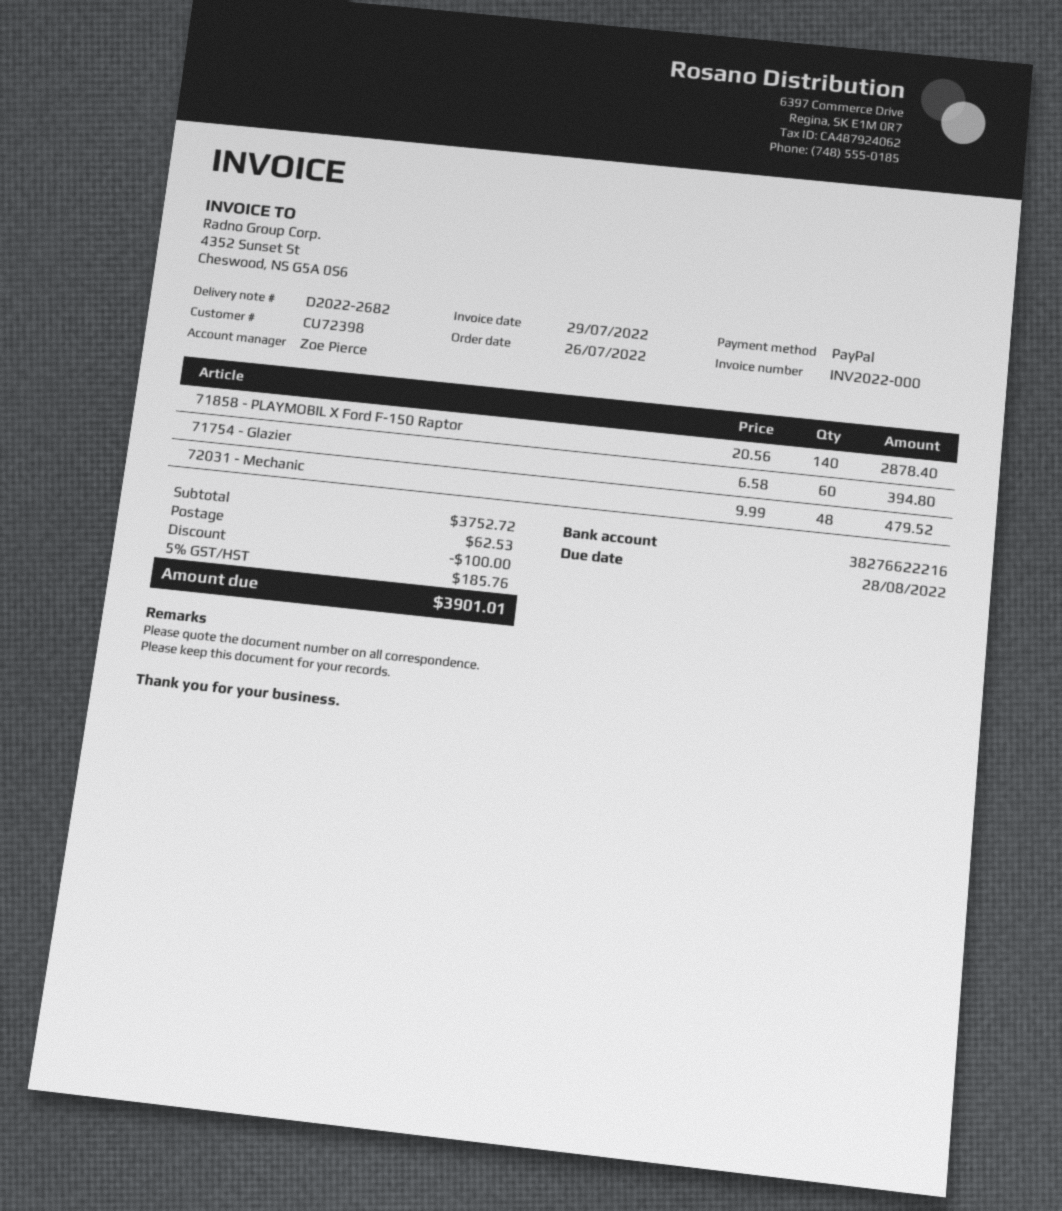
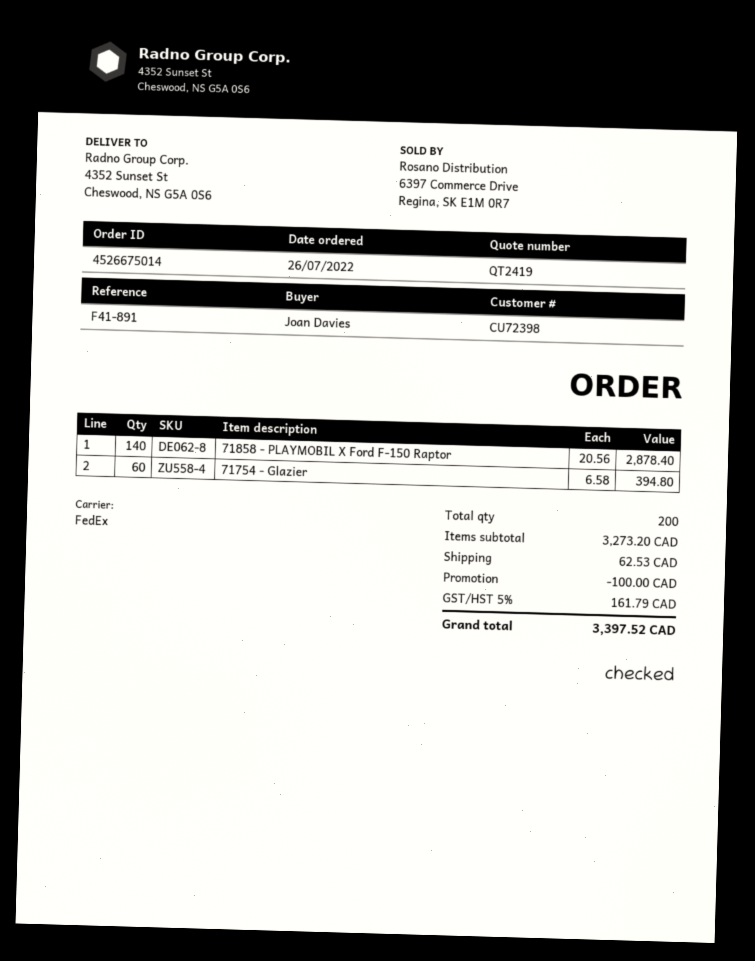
72031 - Mechanic: 48 x 9.99 = 479.52 -> none
subtotal: 3752.72 -> 3273.20
tax: 5% = 185.76 -> 5% = 161.79
total: 3901.01 -> 3397.52

